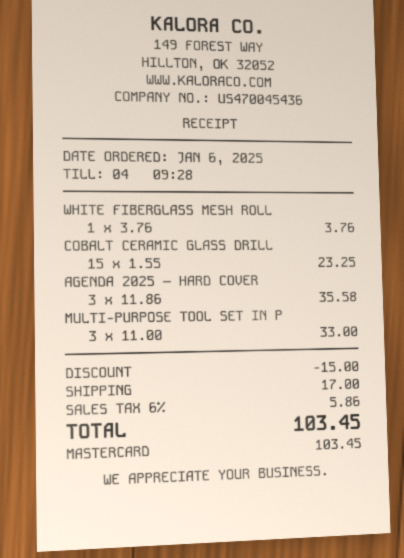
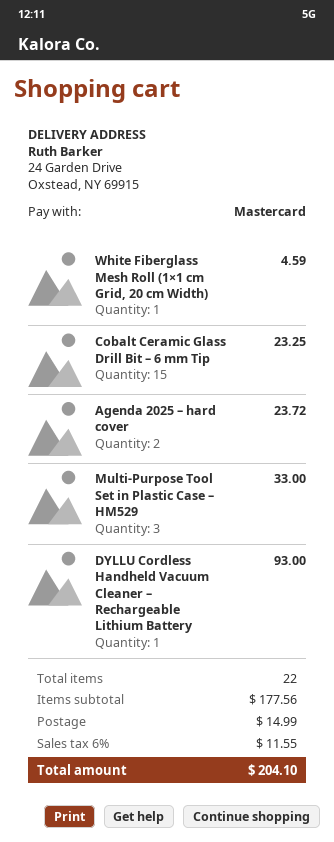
WHITE FIBERGLASS MESH ROLL: 1 for 3.76 -> 1 for 4.59
AGENDA 2025 – HARD COVER: 3 for 35.58 -> 2 for 23.72
DYLLU Cordless Handheld Vacuum Cleaner – Rechargeable Lithium Battery: none -> 1 for 93.00
discount: 15.00 -> none
shipping: 17.00 -> 14.99
tax: 6% = 5.86 -> 6% = 11.55
total: 103.45 -> 204.10

